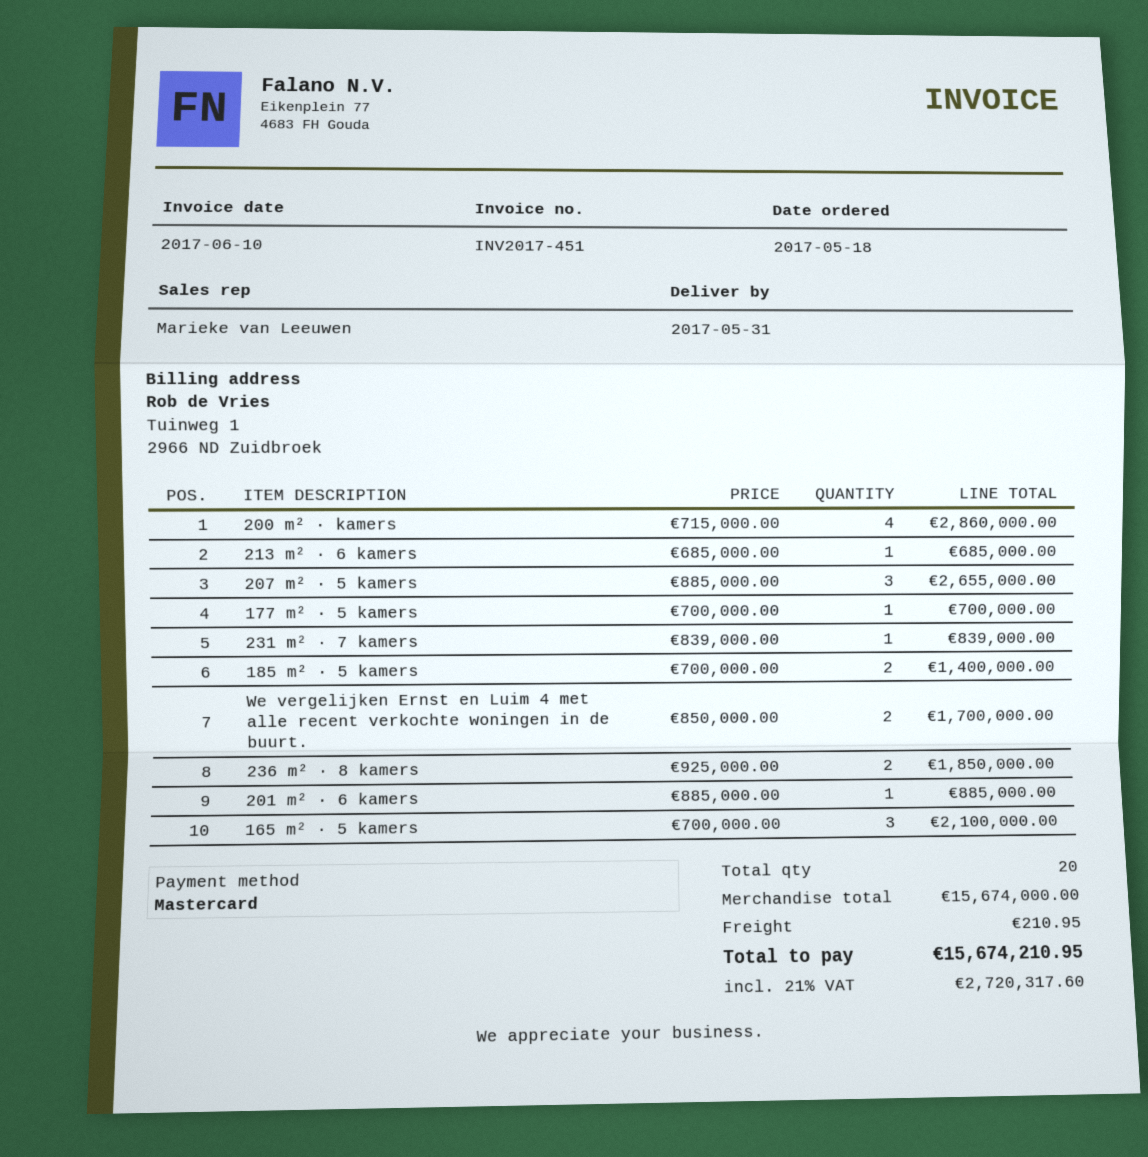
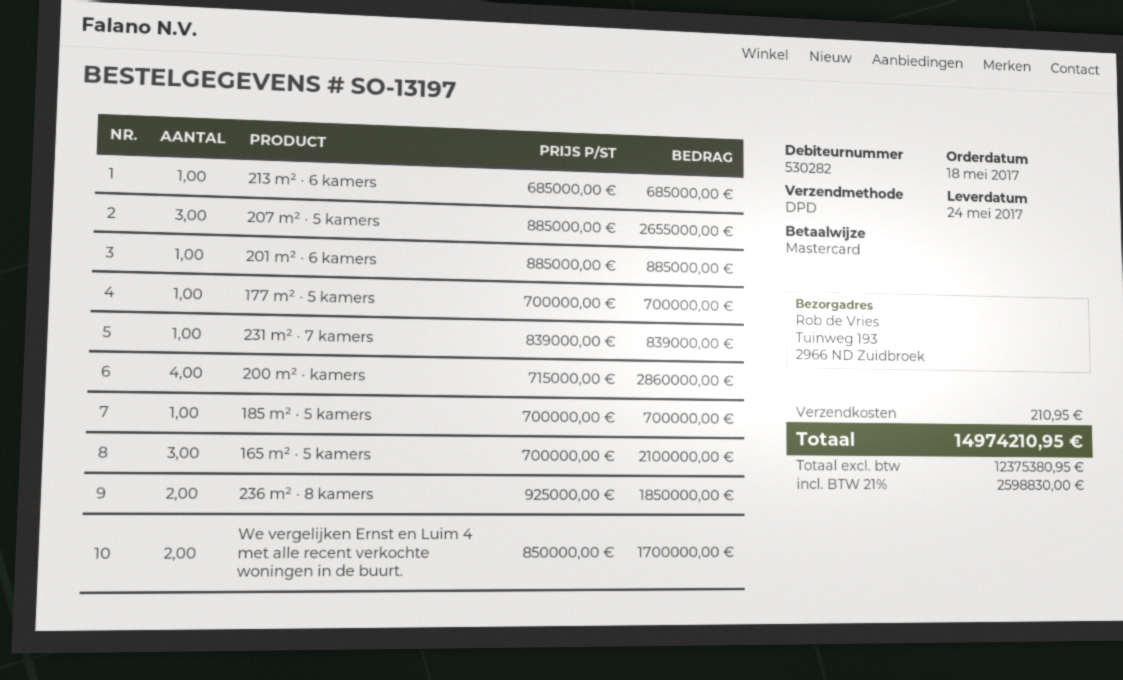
delivery date: 2017-05-31 -> 2017-05-24
185 m² · 5 kamers: 2 x 700000.00 = 1400000.00 -> 1 x 700000.00 = 700000.00
tax: 21% = 2720317.60 -> 21% = 2598830.00
total: 15674210.95 -> 14974210.95

